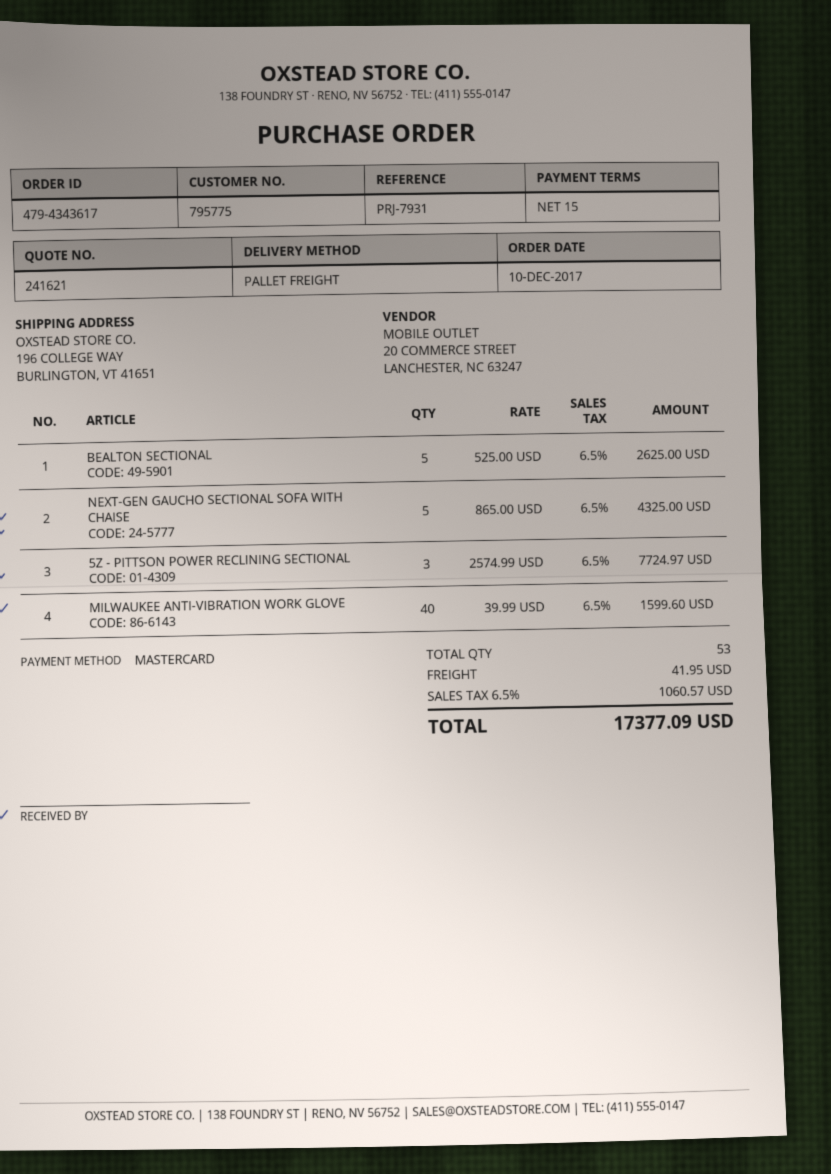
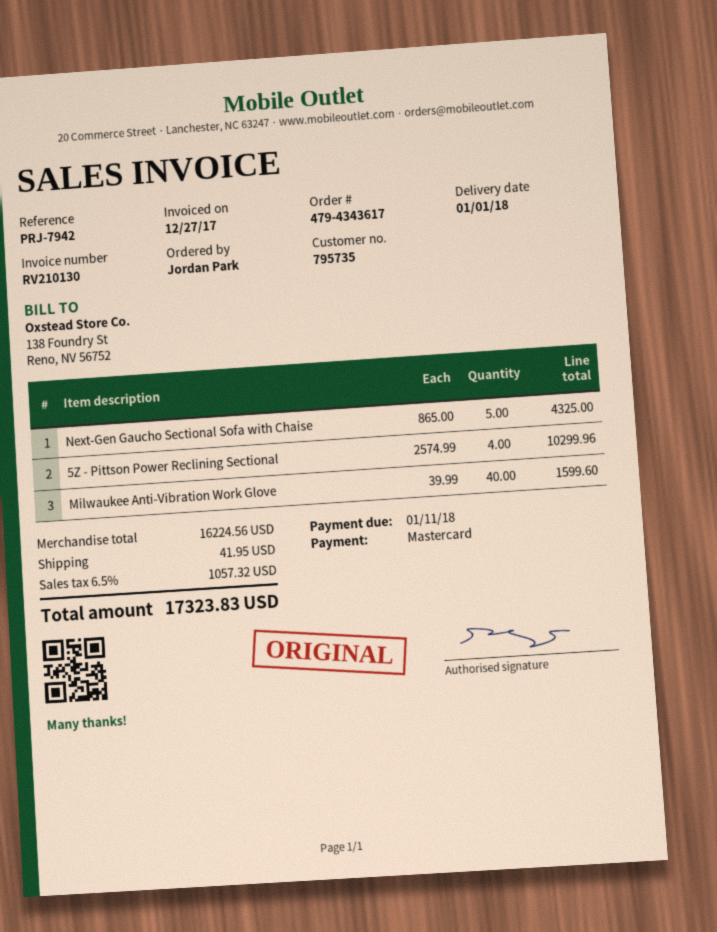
customer number: 795775 -> 795735
reference: PRJ-7931 -> PRJ-7942
BEALTON SECTIONAL: 5 x 525.00 = 2625.00 -> none
5Z - PITTSON POWER RECLINING SECTIONAL: 3 x 2574.99 = 7724.97 -> 4 x 2574.99 = 10299.96
tax: 6.5% = 1060.57 -> 6.5% = 1057.32
total: 17377.09 -> 17323.83

